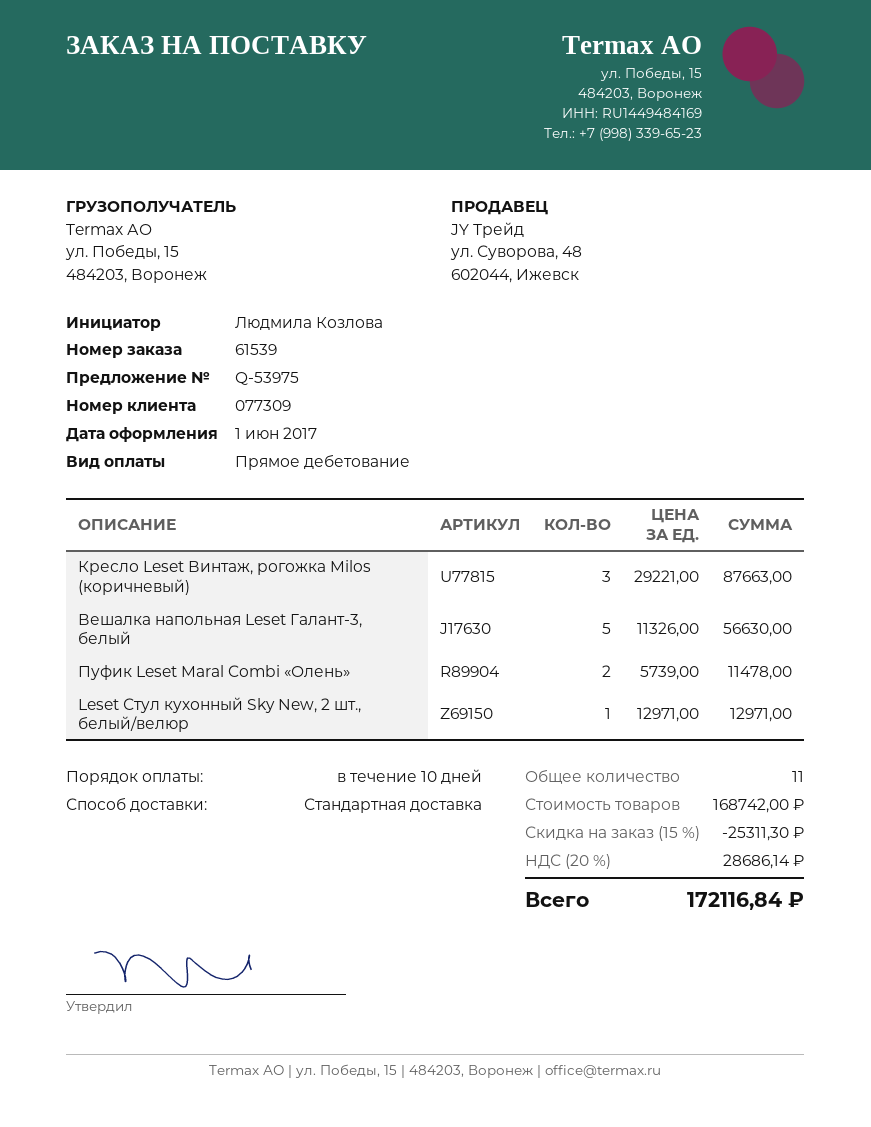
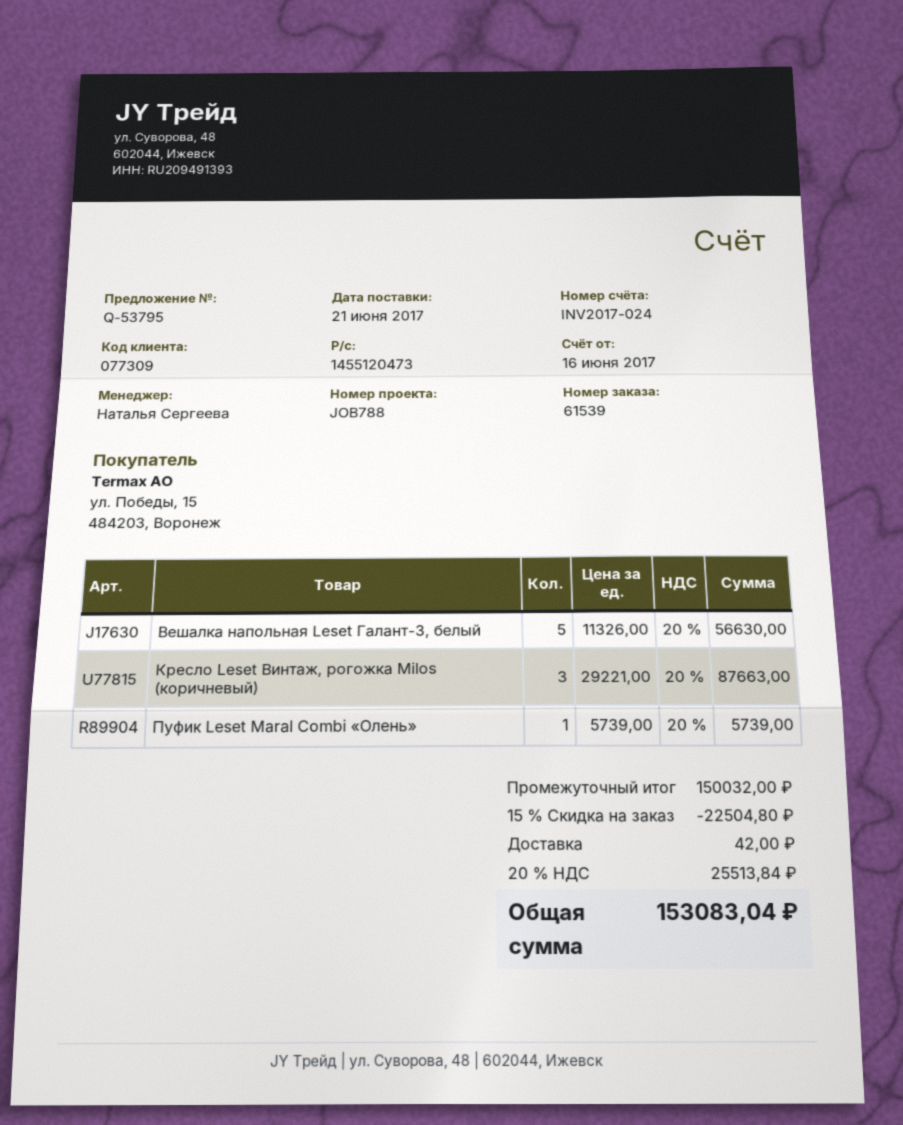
quote number: Q-53975 -> Q-53795
Пуфик Leset Maral Combi «Олень»: 2 x 5739.00 = 11478.00 -> 1 x 5739.00 = 5739.00
Leset Стул кухонный Sky New, 2 шт., белый/велюр: 1 x 12971.00 = 12971.00 -> none
subtotal: 168742.00 -> 150032.00
discount: 15% = 25311.30 -> 15% = 22504.80
shipping: none -> 42.00
tax: 20% = 28686.14 -> 20% = 25513.84
total: 172116.84 -> 153083.04

